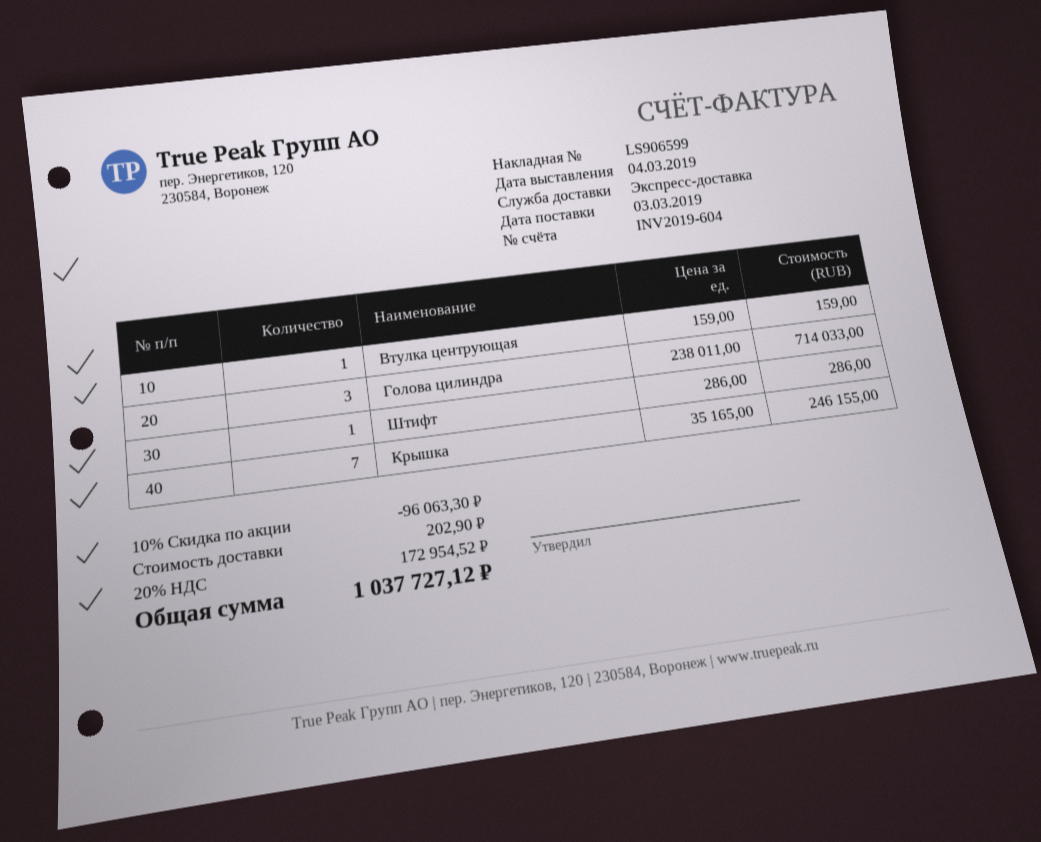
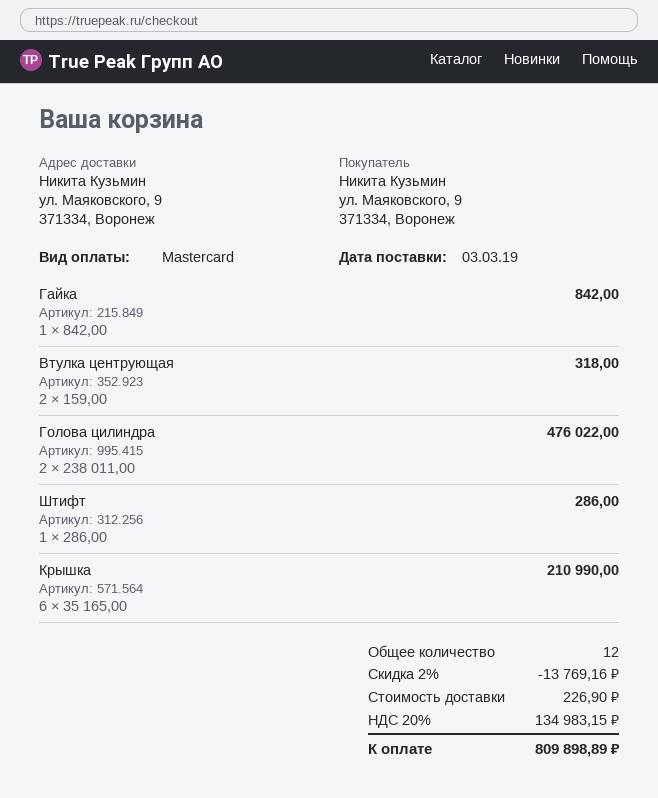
Втулка центрующая: 1 x 159.00 = 159.00 -> 2 x 159.00 = 318.00
Голова цилиндра: 3 x 238011.00 = 714033.00 -> 2 x 238011.00 = 476022.00
Крышка: 7 x 35165.00 = 246155.00 -> 6 x 35165.00 = 210990.00
Гайка: none -> 1 x 842.00 = 842.00
discount: 10% = 96063.30 -> 2% = 13769.16
shipping: 202.90 -> 226.90
tax: 20% = 172954.52 -> 20% = 134983.15
total: 1037727.12 -> 809898.89

